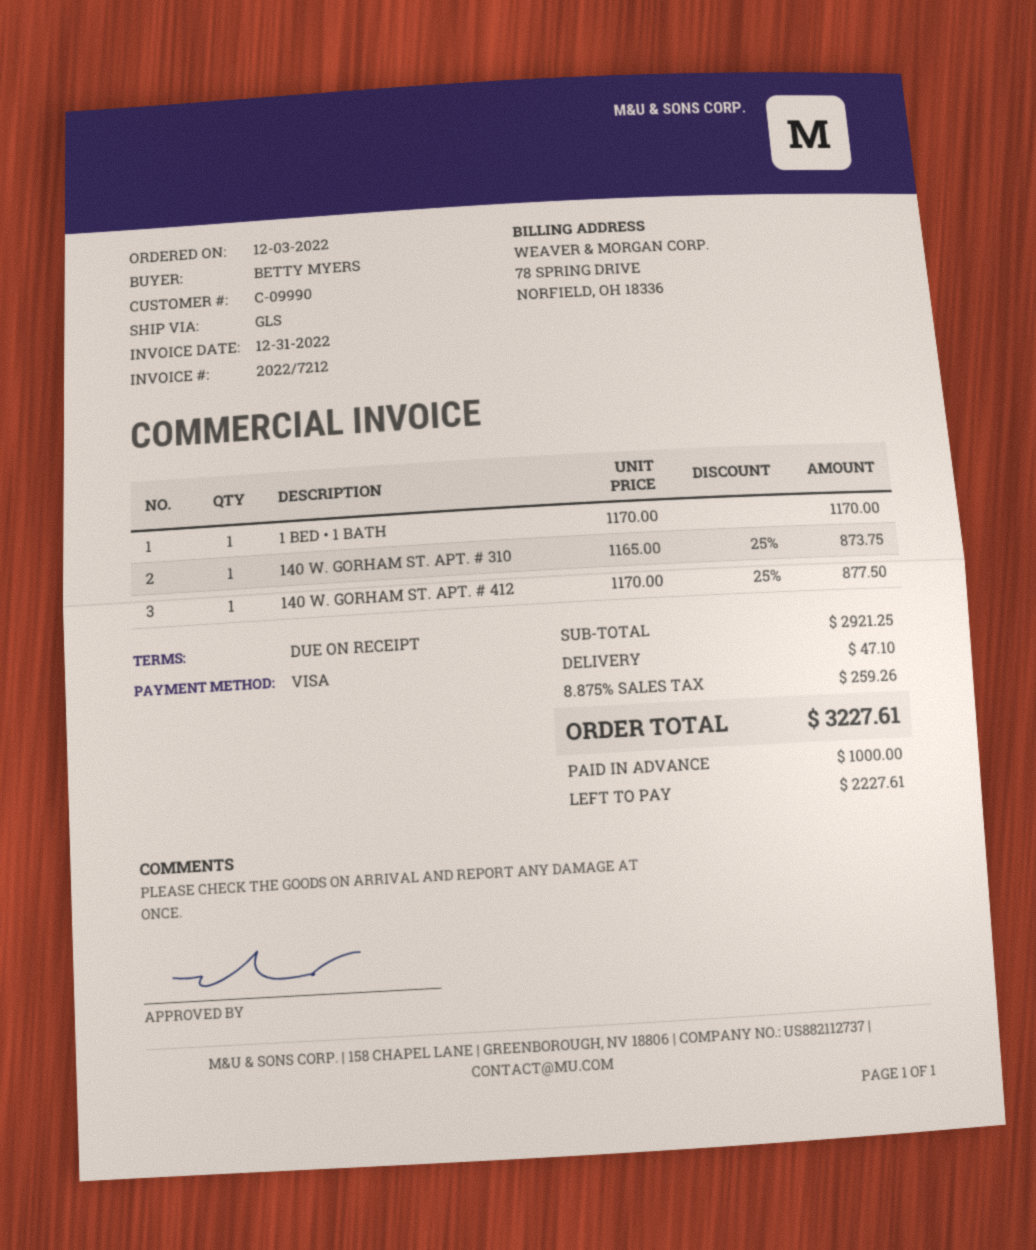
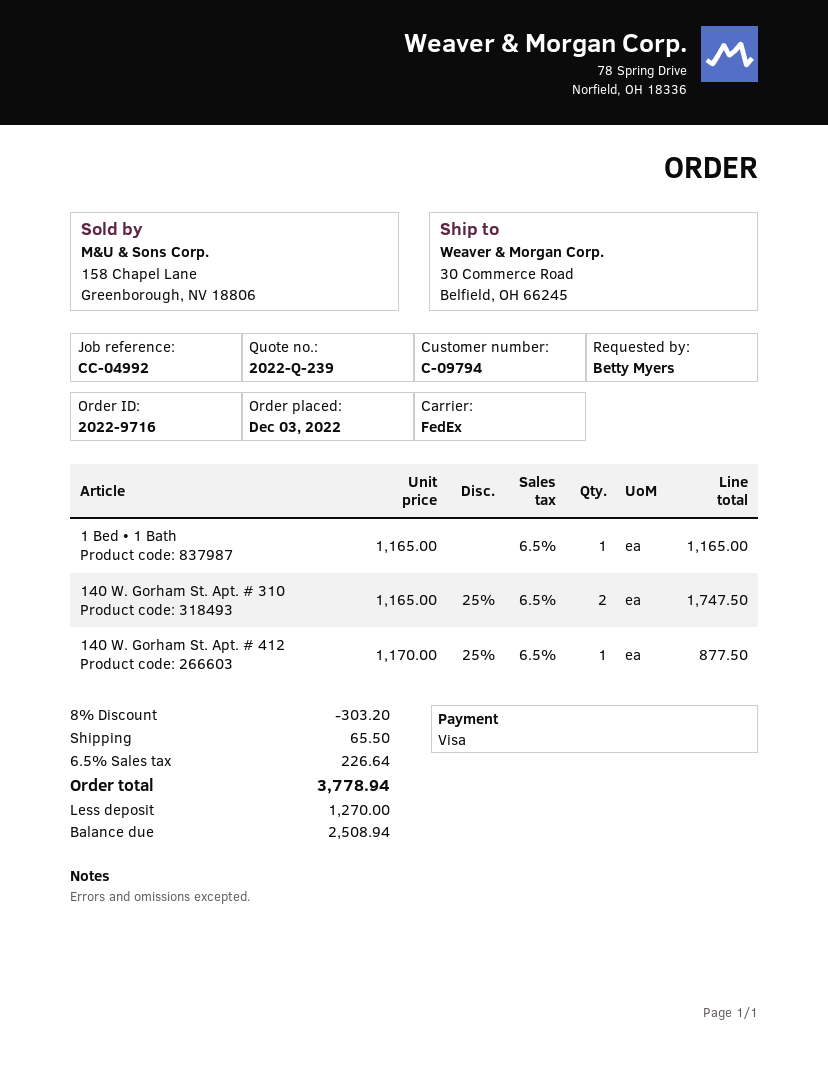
customer number: C-09990 -> C-09794
shipping method: GLS -> FedEx
1 BED • 1 BATH: 1 x 1170.00 = 1170.00 -> 1 x 1165.00 = 1165.00
140 W. GORHAM ST. APT. # 310: 1 x 1165.00 - 25% = 873.75 -> 2 x 1165.00 - 25% = 1747.50
discount: none -> 8% = 303.20
shipping: 47.10 -> 65.50
tax: 8.875% = 259.26 -> 6.5% = 226.64
total: 3227.61 -> 3778.94
deposit: 1000.00 -> 1270.00
balance: 2227.61 -> 2508.94

